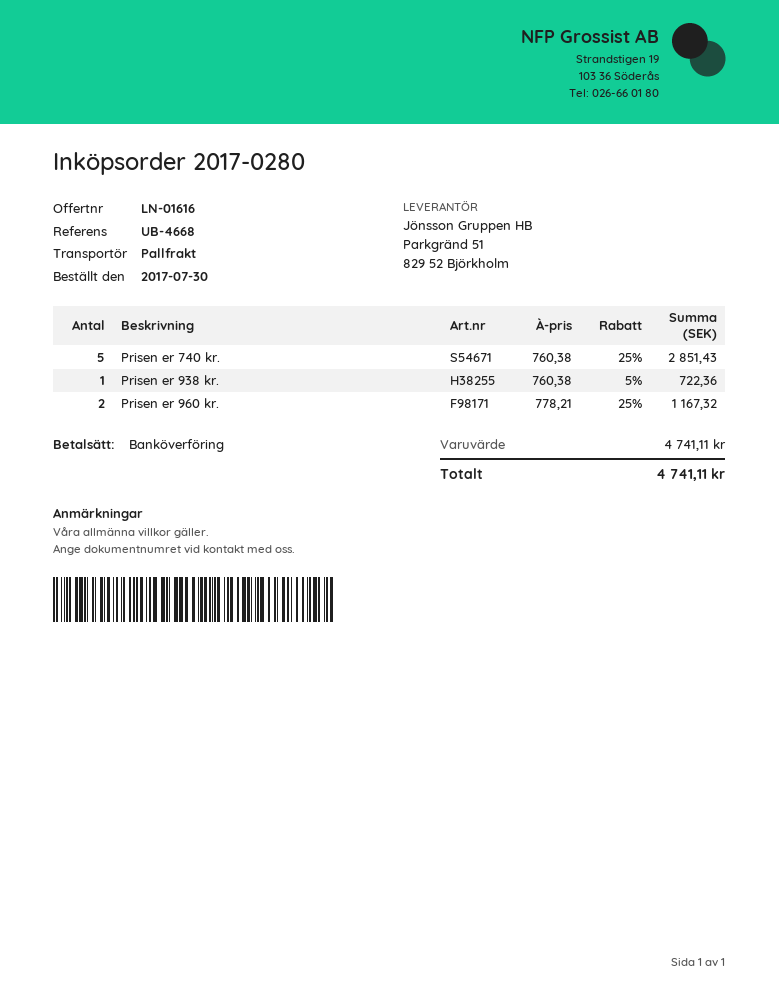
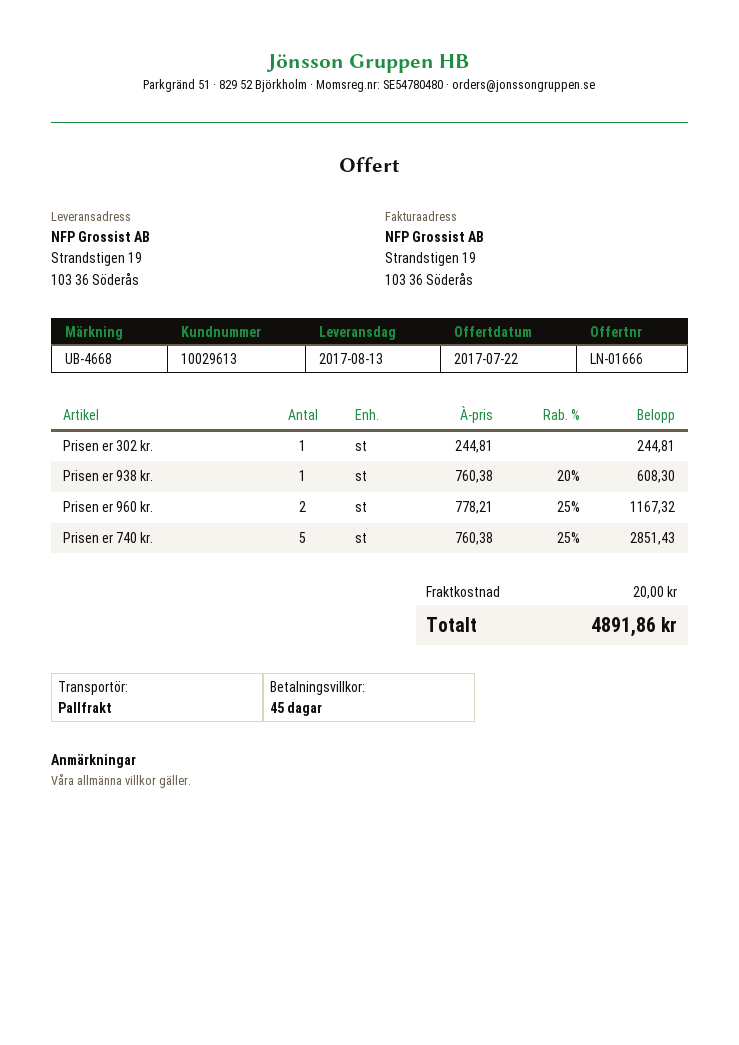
quote number: LN-01616 -> LN-01666
Prisen er 938 kr.: 1 x 760.38 - 5% = 722.36 -> 1 x 760.38 - 20% = 608.30
Prisen er 302 kr.: none -> 1 x 244.81 = 244.81
shipping: none -> 20.00
total: 4741.11 -> 4891.86

